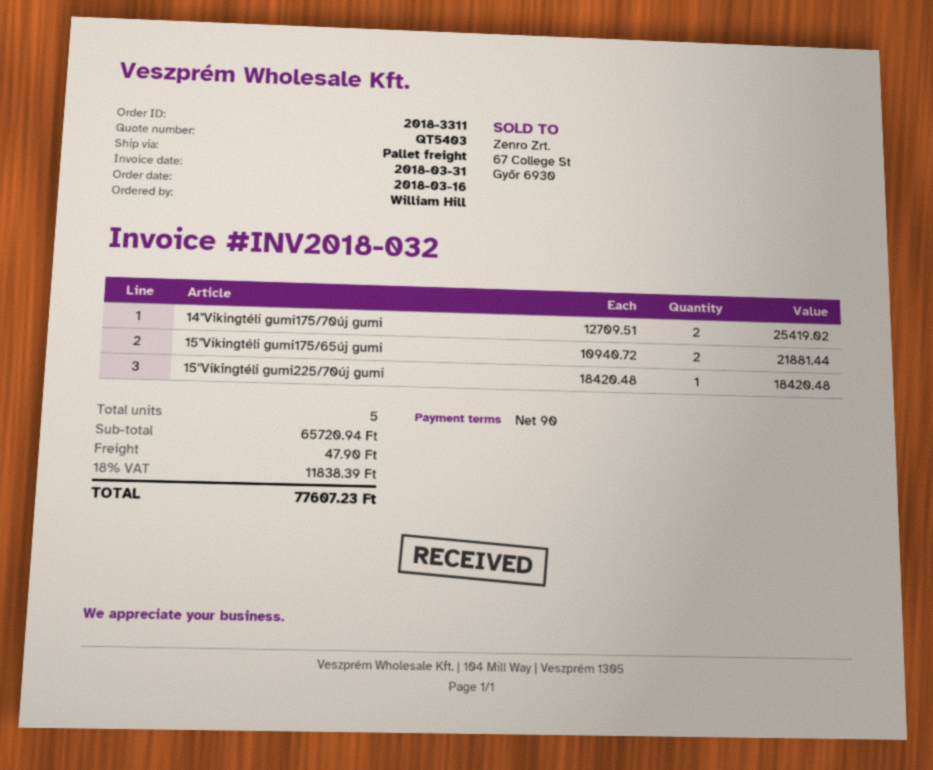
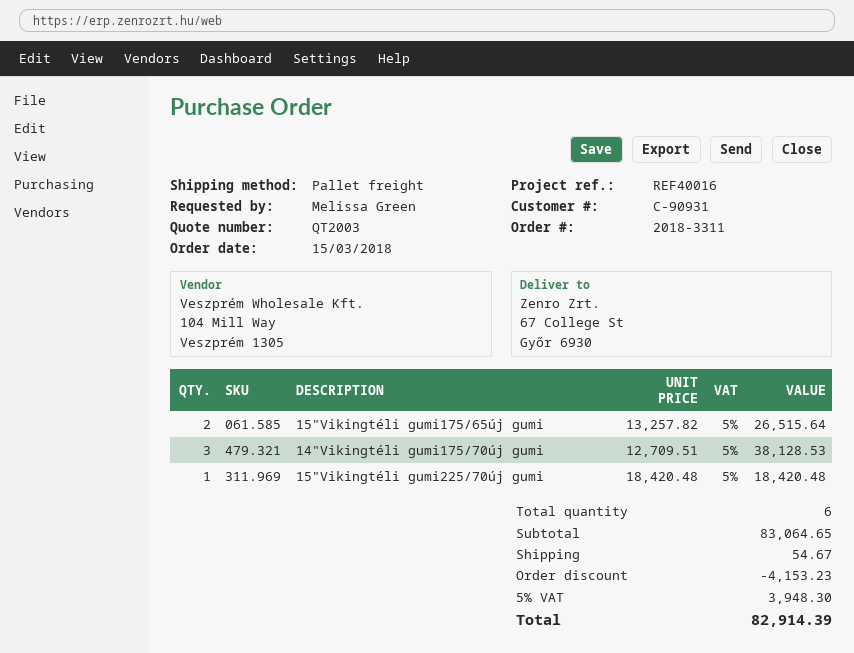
quote number: QT5403 -> QT2003
order date: 2018-03-16 -> 2018-03-15
ordered by: William Hill -> Melissa Green
14"Vikingtéli gumi175/70új gumi: 2 x 12709.51 = 25419.02 -> 3 x 12709.51 = 38128.53
15"Vikingtéli gumi175/65új gumi: 2 x 10940.72 = 21881.44 -> 2 x 13257.82 = 26515.64
total quantity: 5 -> 6
subtotal: 65720.94 -> 83064.65
discount: none -> 4153.23
shipping: 47.90 -> 54.67
tax: 18% = 11838.39 -> 5% = 3948.30
total: 77607.23 -> 82914.39

